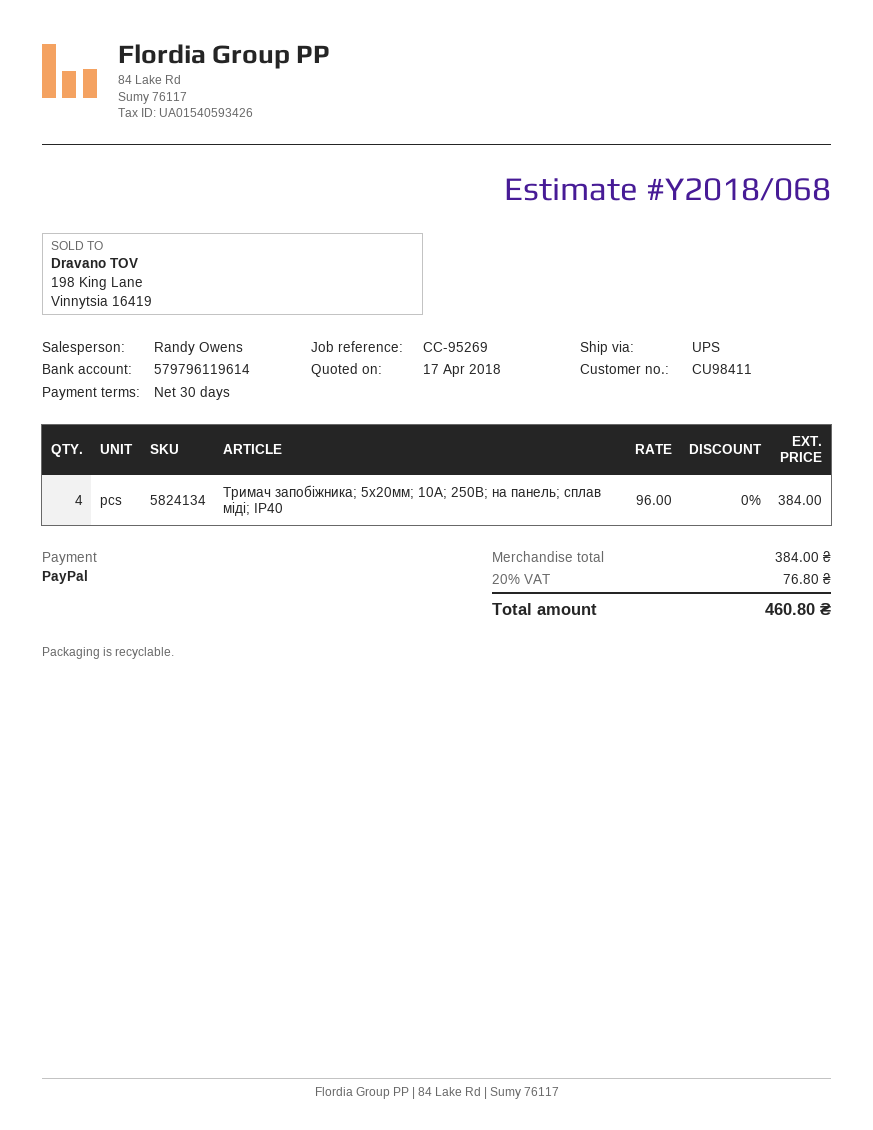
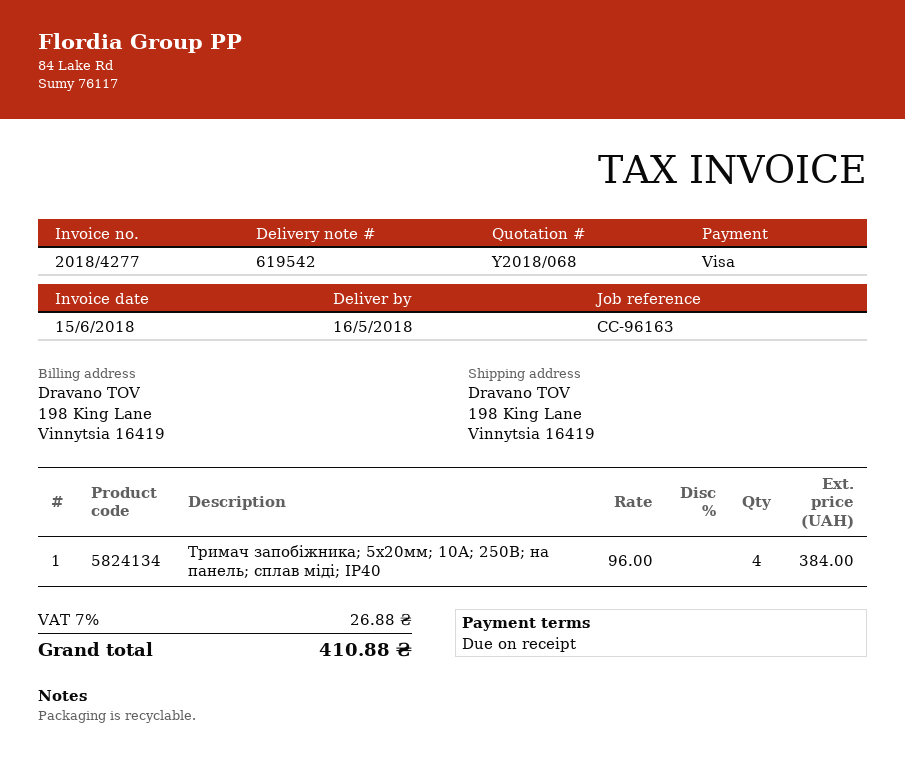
payment terms: 30 days -> on receipt
reference: CC-95269 -> CC-96163
payment method: PayPal -> Visa
tax: 20% = 76.80 -> 7% = 26.88
total: 460.80 -> 410.88

